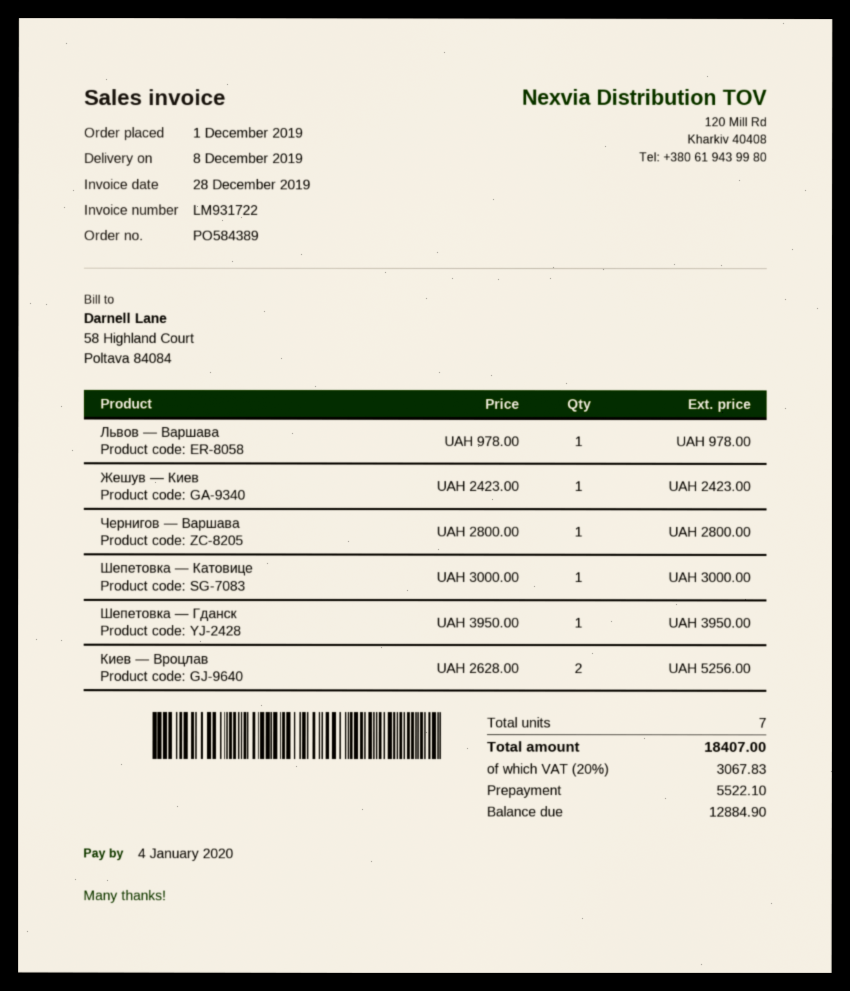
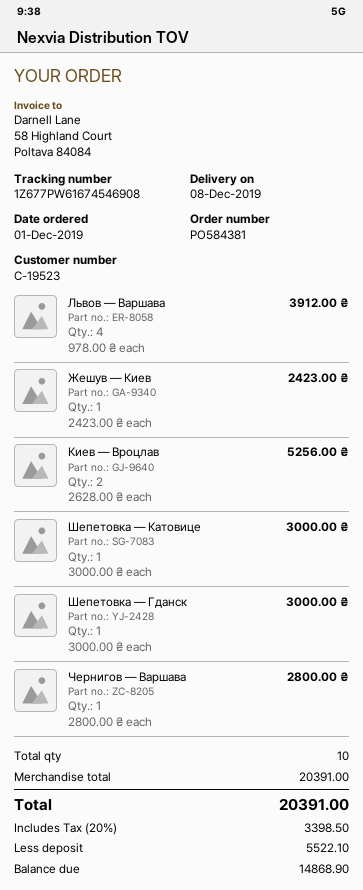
order number: PO584389 -> PO584381
Львов — Варшава: 1 x 978.00 = 978.00 -> 4 x 978.00 = 3912.00
Шепетовка — Гданск: 1 x 3950.00 = 3950.00 -> 1 x 3000.00 = 3000.00
total quantity: 7 -> 10
tax: 20% = 3067.83 -> 20% = 3398.50
total: 18407.00 -> 20391.00
balance: 12884.90 -> 14868.90

